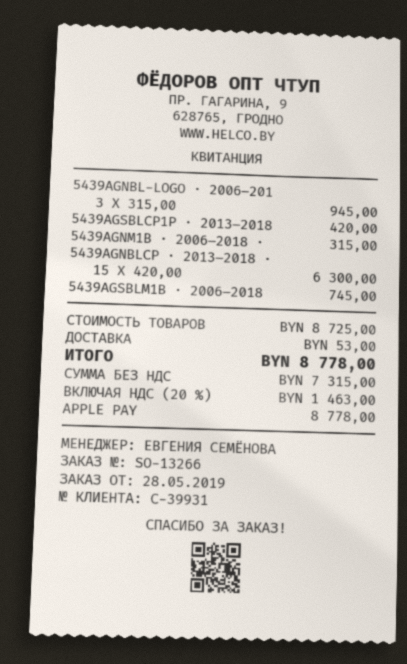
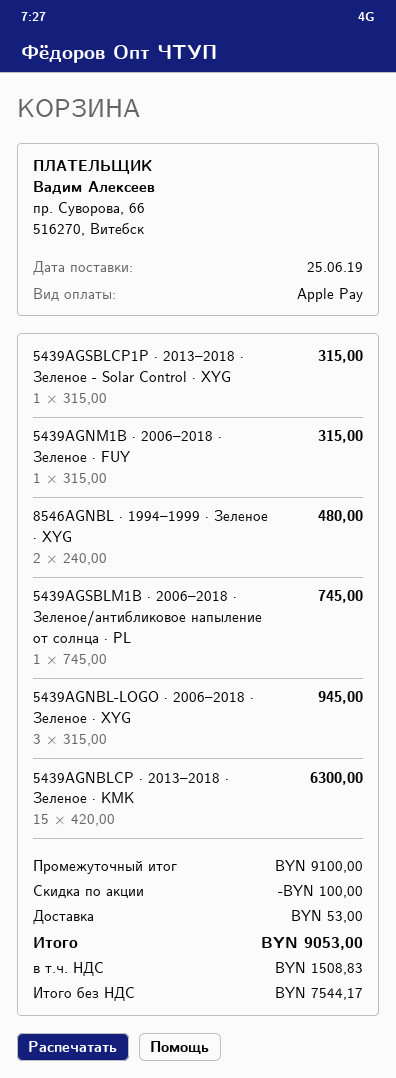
5439AGSBLCP1P · 2013–2018: 1 x 420.00 = 420.00 -> 1 x 315.00 = 315.00
8546AGNBL · 1994–1999 · Зеленое · XYG: none -> 2 x 240.00 = 480.00
subtotal: 8725.00 -> 9100.00
discount: none -> 100.00
net: 7315.00 -> 7544.17
tax: 1463.00 -> 1508.83
total: 8778.00 -> 9053.00

